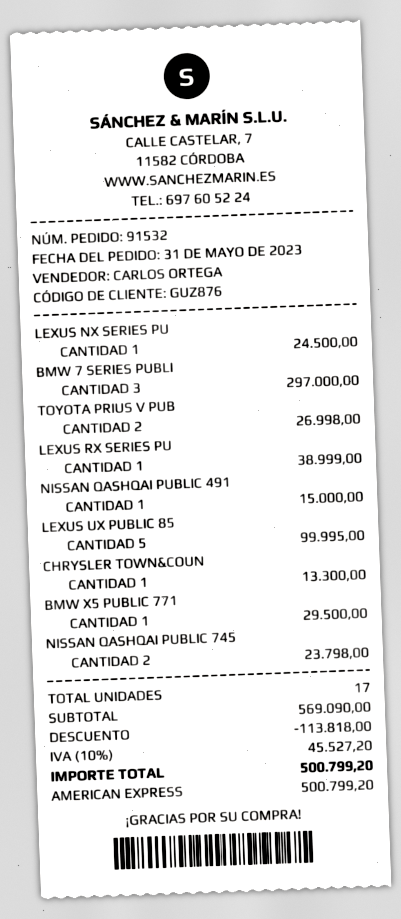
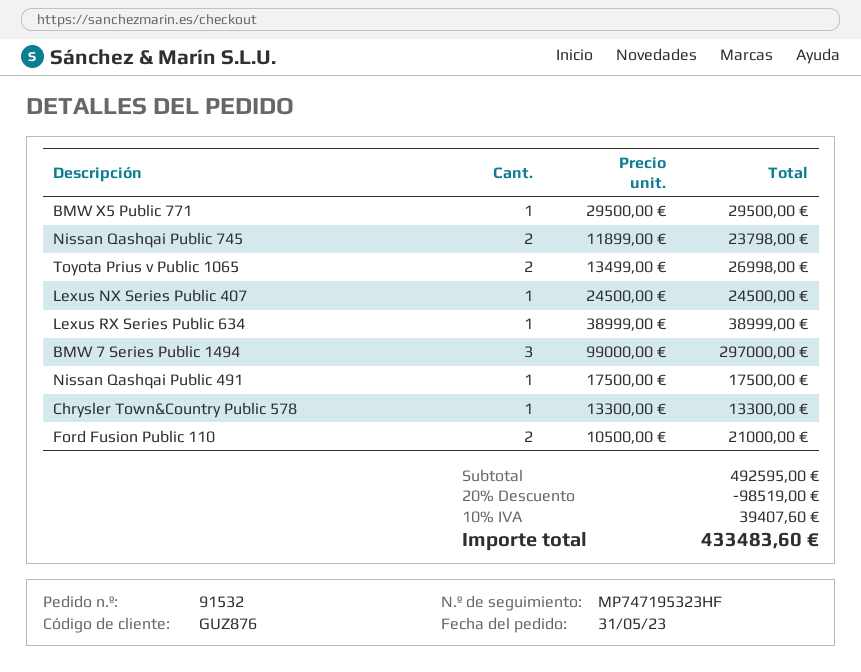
NISSAN QASHQAI PUBLIC 491: 1 for 15000.00 -> 1 for 17500.00
LEXUS UX PUBLIC 85: 5 for 99995.00 -> none
Ford Fusion Public 110: none -> 2 for 21000.00
subtotal: 569090.00 -> 492595.00
discount: 113818.00 -> 98519.00
tax: 10% = 45527.20 -> 10% = 39407.60
total: 500799.20 -> 433483.60

